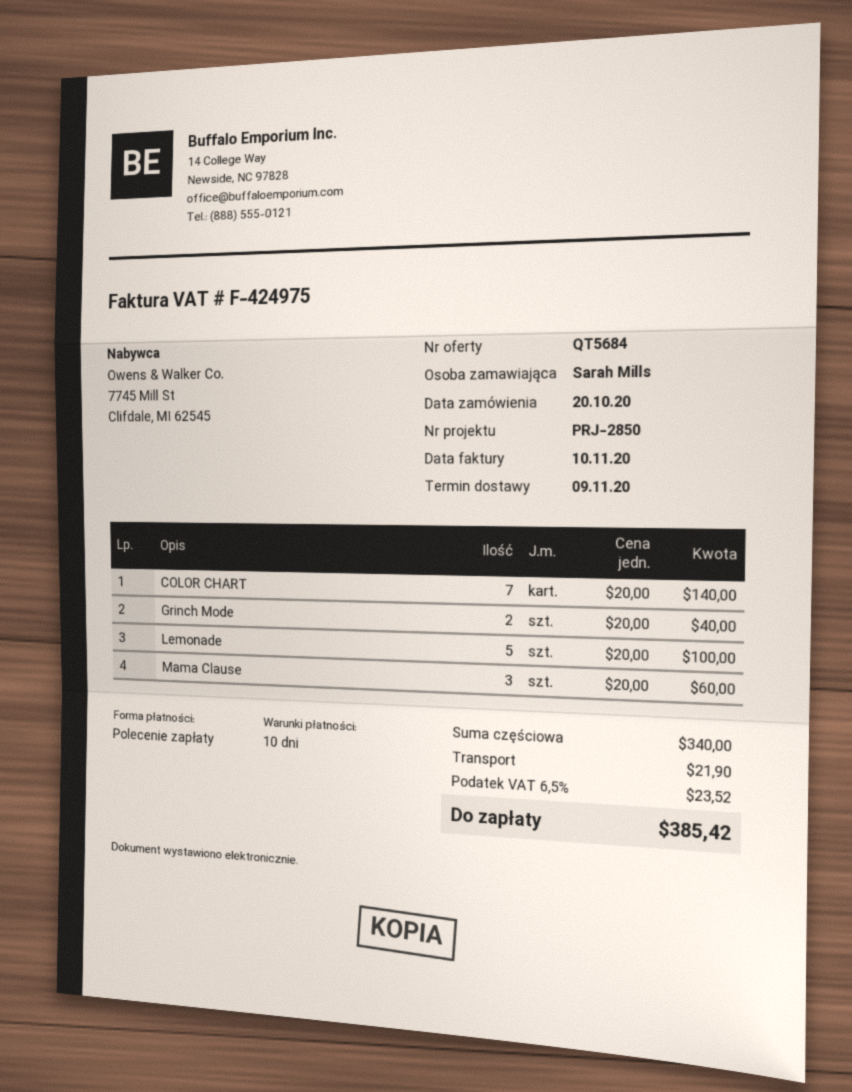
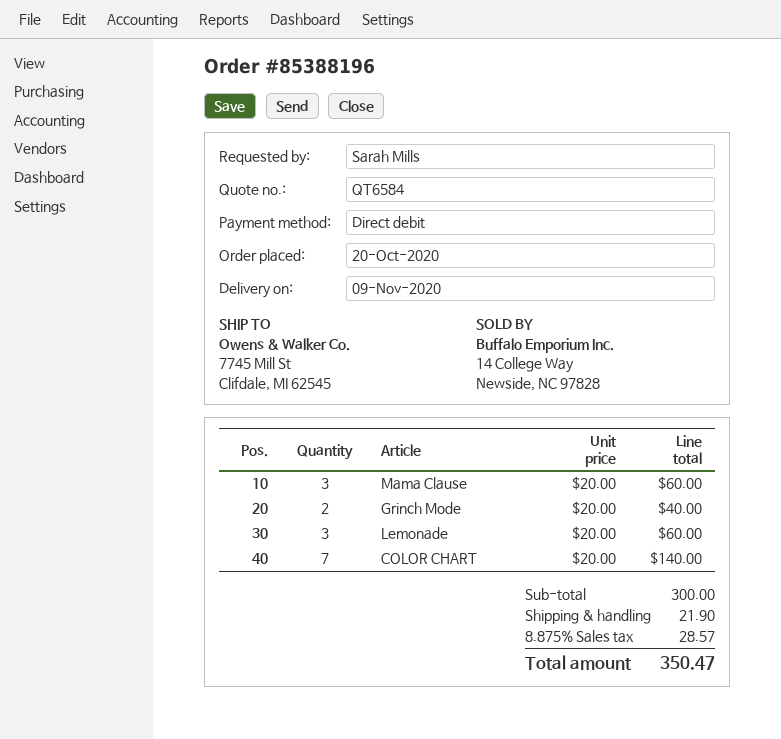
quote number: QT5684 -> QT6584
Lemonade: 5 x 20.00 = 100.00 -> 3 x 20.00 = 60.00
subtotal: 340.00 -> 300.00
tax: 6.5% = 23.52 -> 8.875% = 28.57
total: 385.42 -> 350.47

